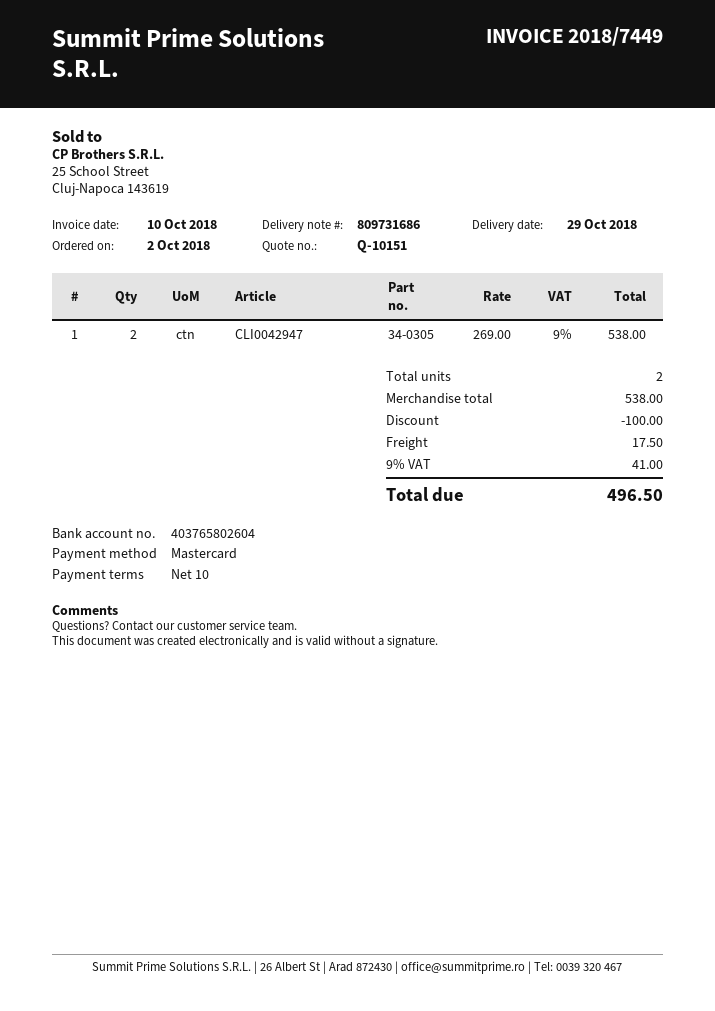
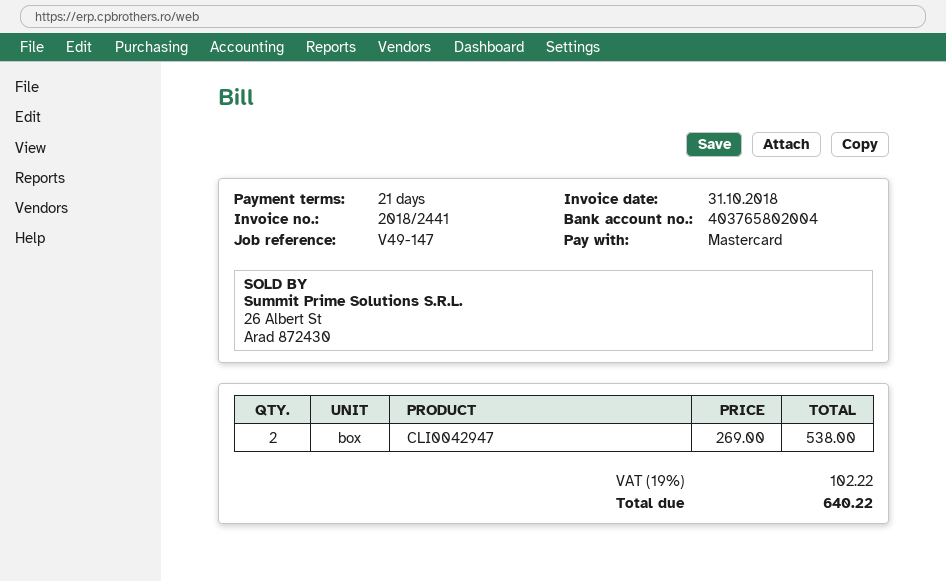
invoice number: 2018/7449 -> 2018/2441
invoice date: 2018-10-10 -> 2018-10-31
payment terms: 10 days -> 21 days
bank account: 403765802604 -> 403765802004
discount: 100.00 -> none
shipping: 17.50 -> none
tax: 9% = 41.00 -> 19% = 102.22
total: 496.50 -> 640.22

